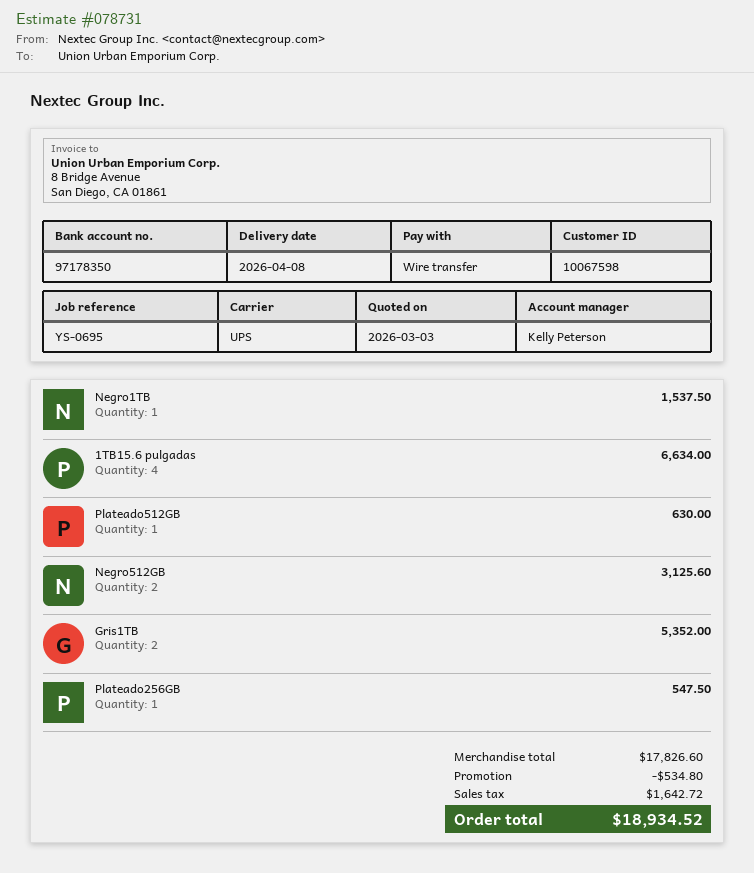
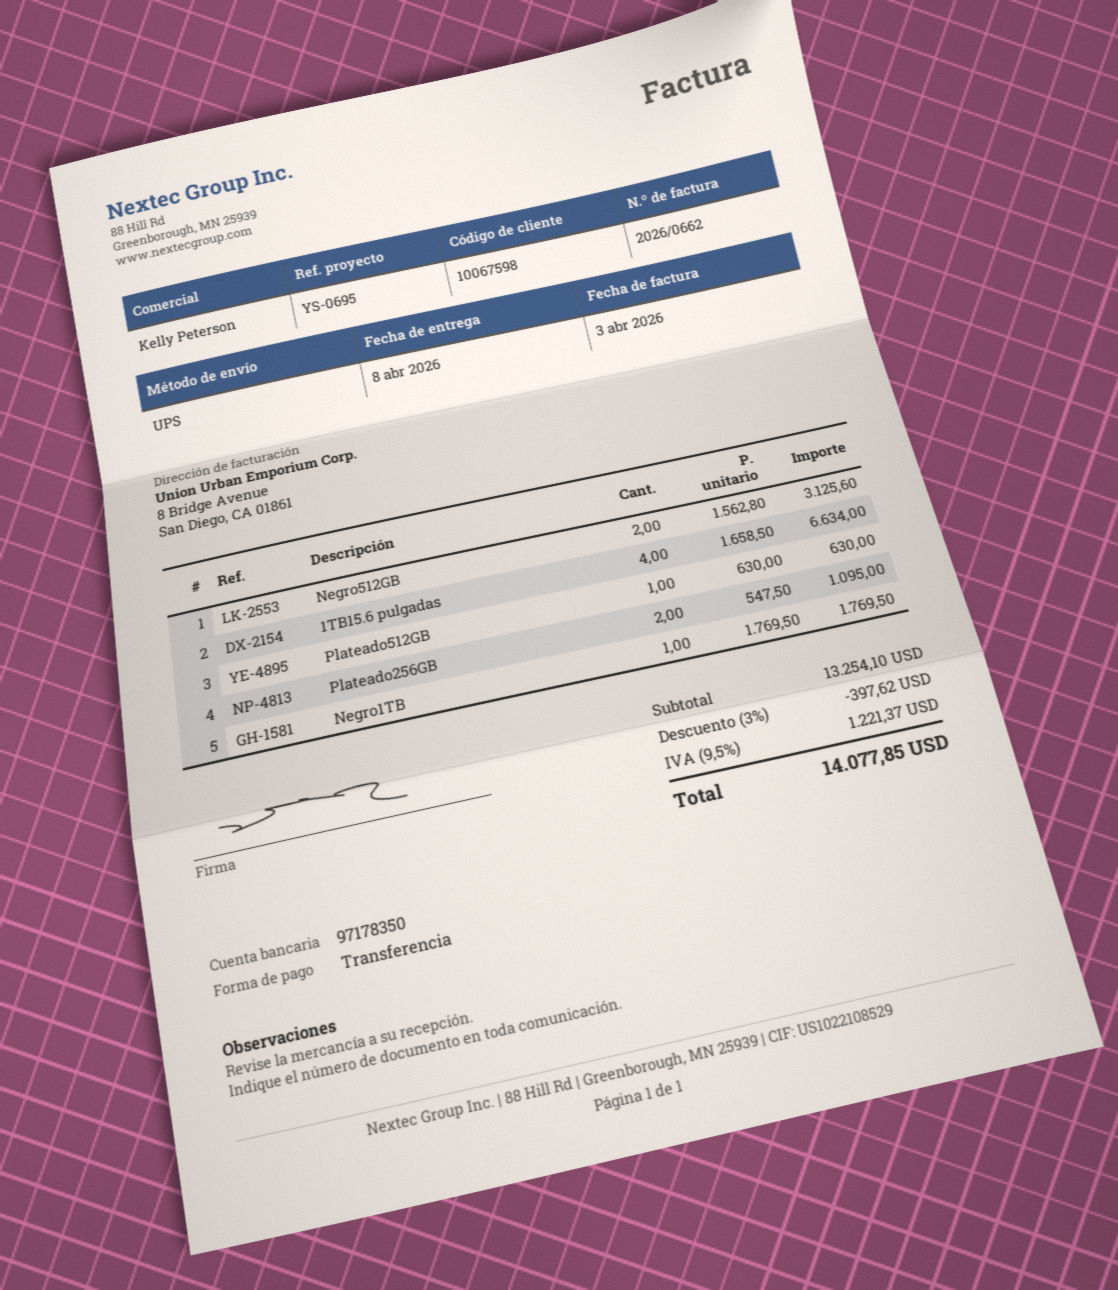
Negro1TB: 1 for 1537.50 -> 1 for 1769.50
Gris1TB: 2 for 5352.00 -> none
Plateado256GB: 1 for 547.50 -> 2 for 1095.00
subtotal: 17826.60 -> 13254.10
discount: 534.80 -> 397.62
tax: 1642.72 -> 1221.37
total: 18934.52 -> 14077.85

